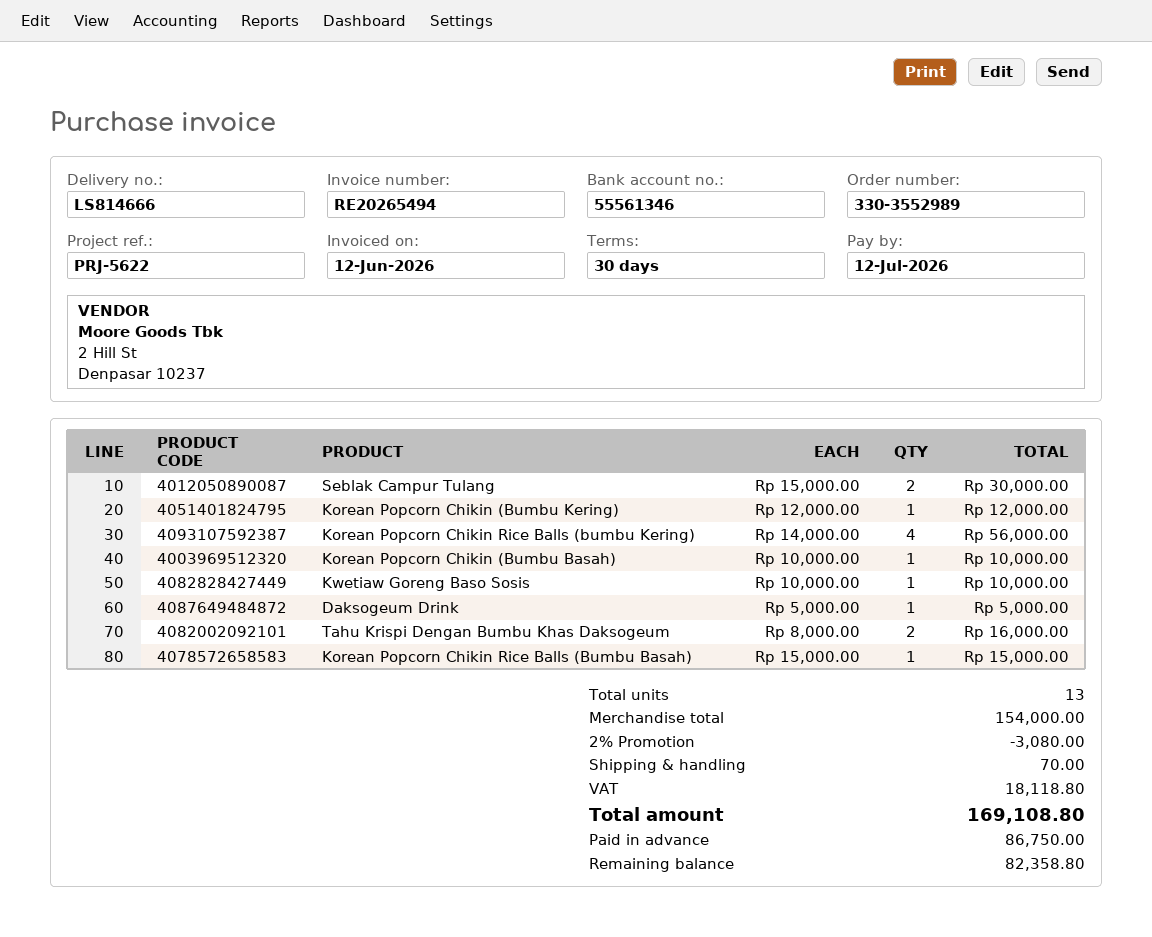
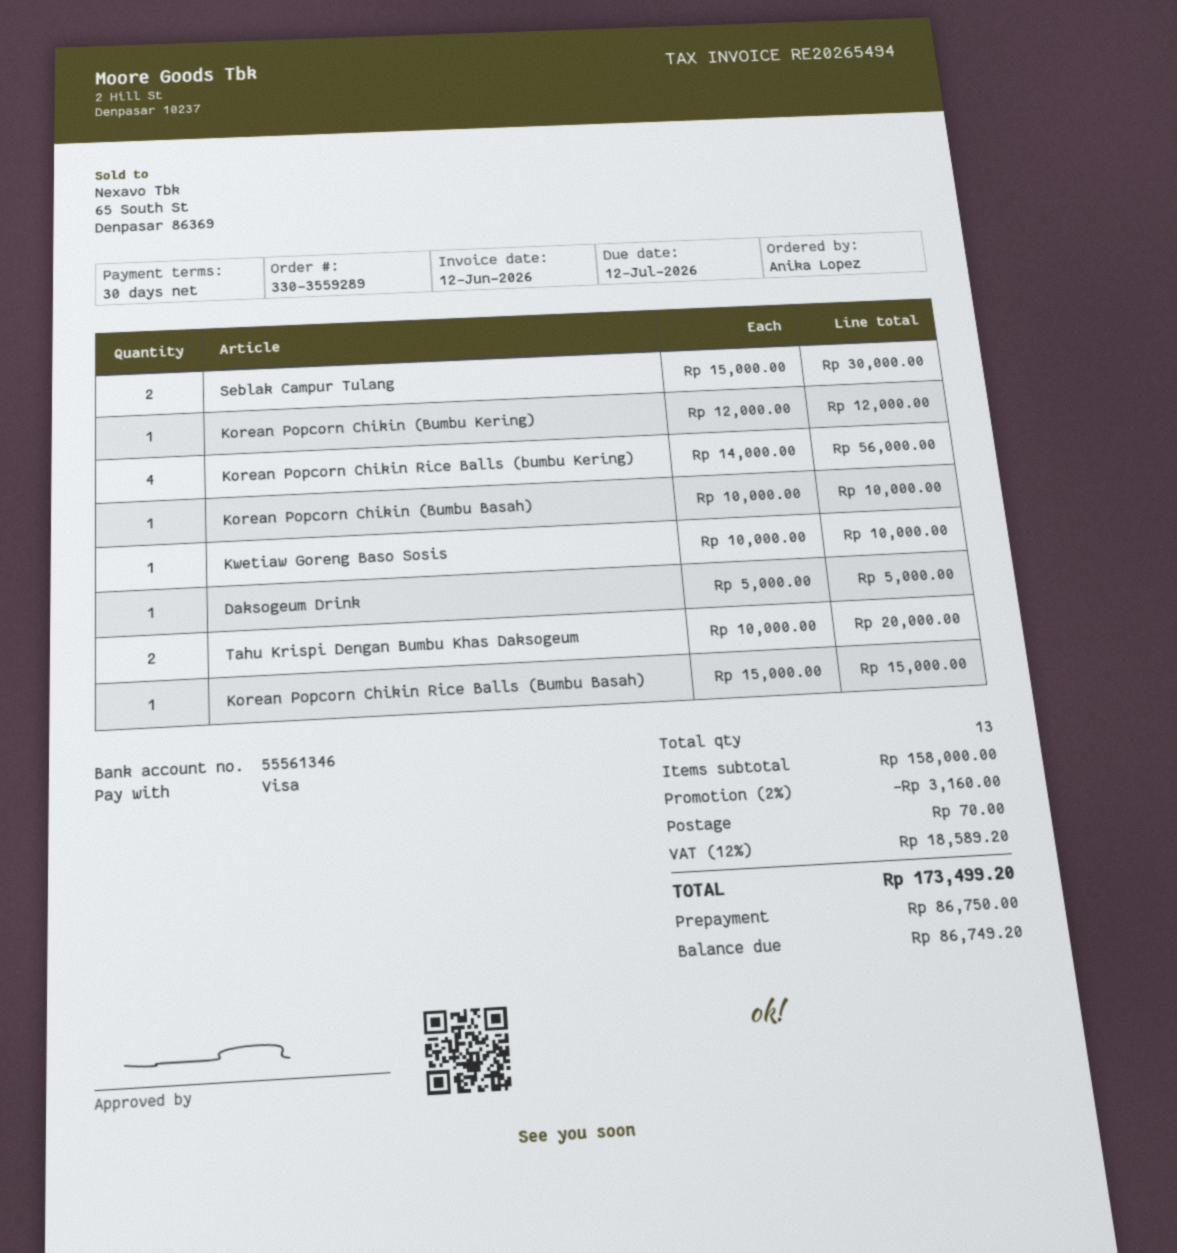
order number: 330-3552989 -> 330-3559289
Tahu Krispi Dengan Bumbu Khas Daksogeum: 2 x 8000.00 = 16000.00 -> 2 x 10000.00 = 20000.00
subtotal: 154000.00 -> 158000.00
discount: 2% = 3080.00 -> 2% = 3160.00
tax: 18118.80 -> 18589.20
total: 169108.80 -> 173499.20
balance: 82358.80 -> 86749.20

